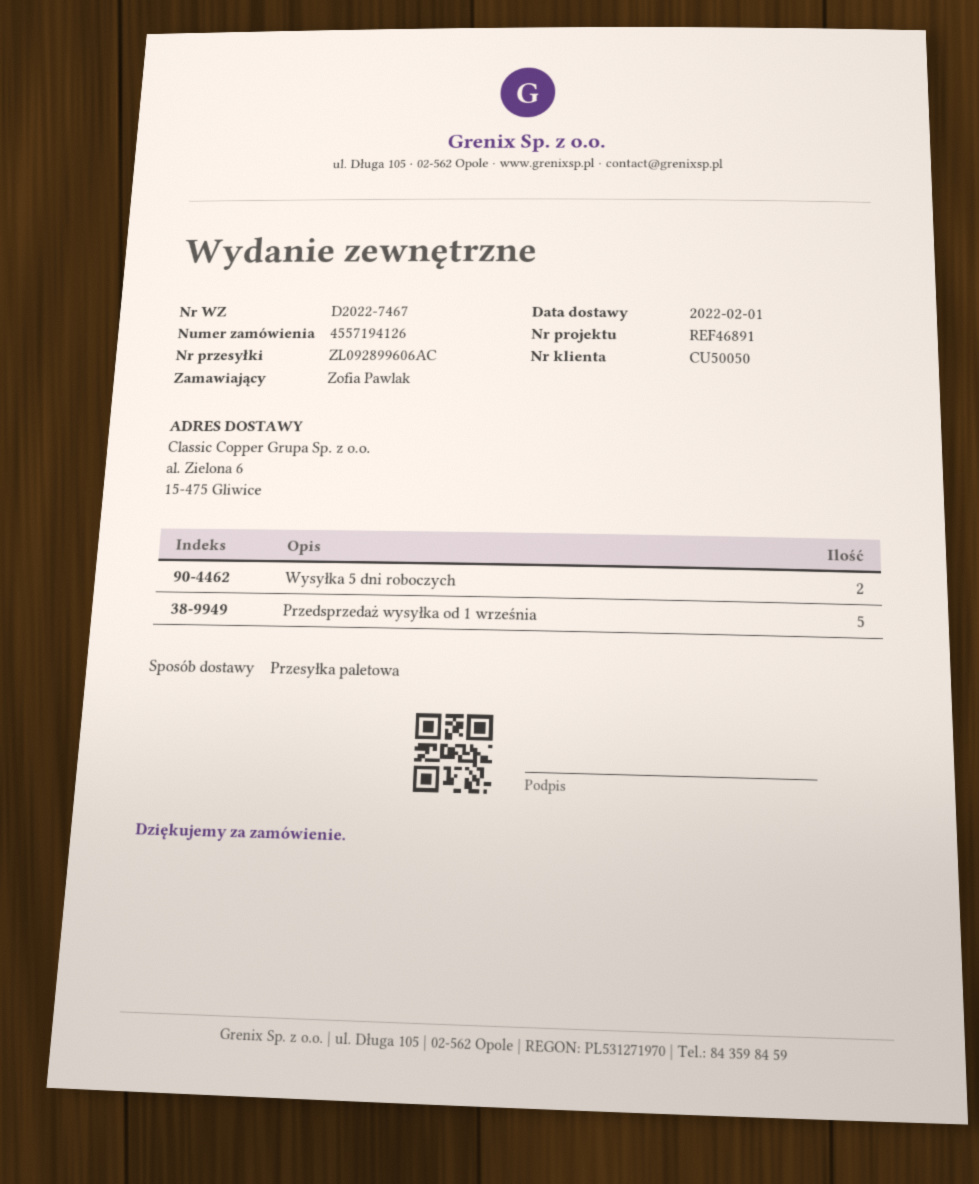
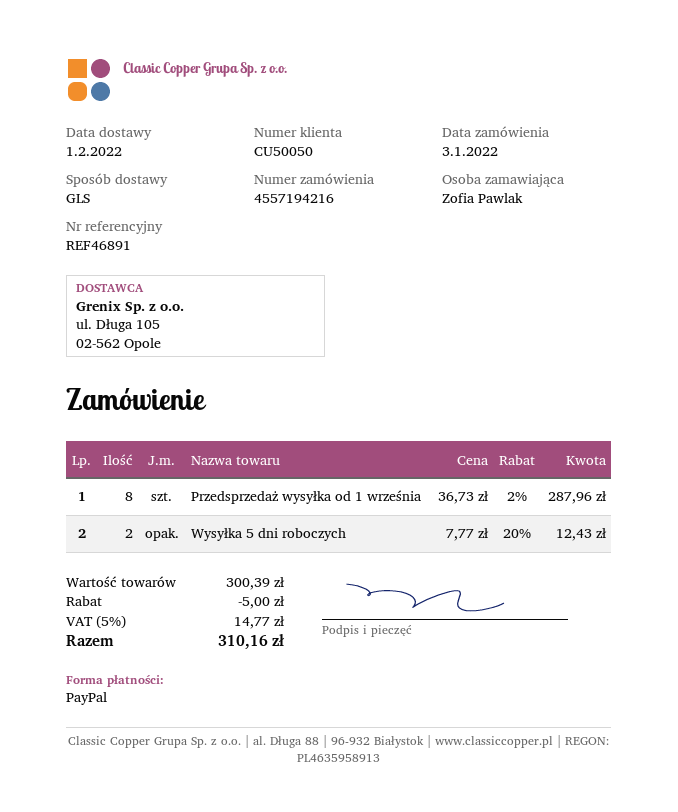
order number: 4557194126 -> 4557194216
shipping method: pallet freight -> GLS
Przedsprzedaż wysyłka od 1 września: 5 -> 8

